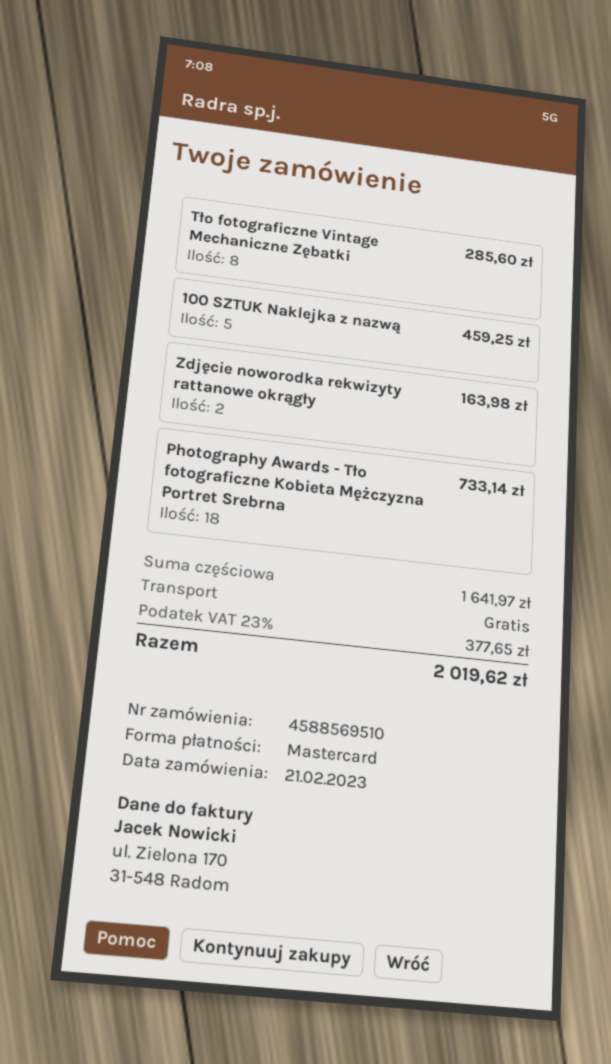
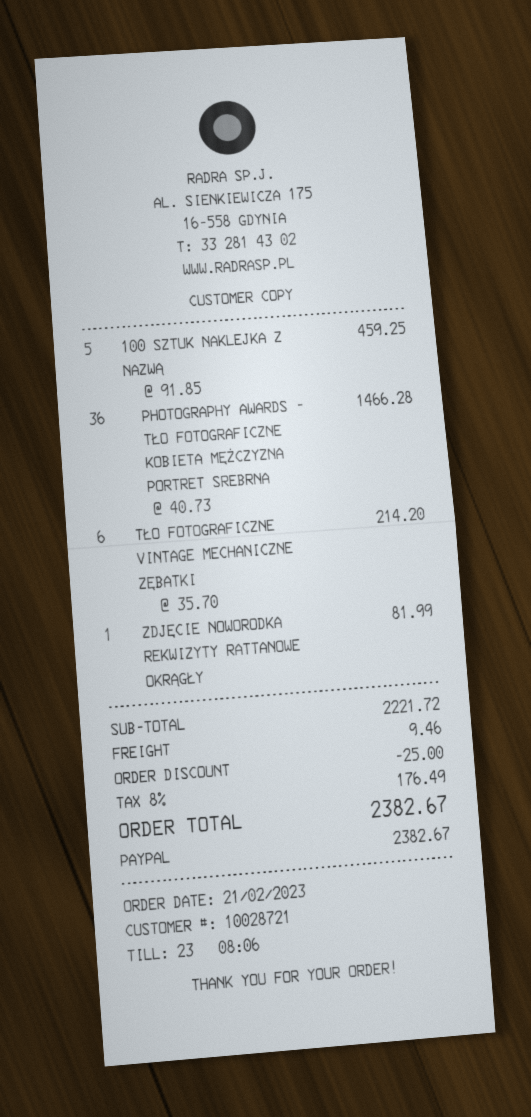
payment method: Mastercard -> PayPal
Tło fotograficzne Vintage Mechaniczne Zębatki: 8 for 285.60 -> 6 for 214.20
Zdjęcie noworodka rekwizyty rattanowe okrągły: 2 for 163.98 -> 1 for 81.99
Photography Awards - Tło fotograficzne Kobieta Mężczyzna Portret Srebrna: 18 for 733.14 -> 36 for 1466.28
subtotal: 1641.97 -> 2221.72
discount: none -> 25.00
shipping: 0.00 -> 9.46
tax: 23% = 377.65 -> 8% = 176.49
total: 2019.62 -> 2382.67

